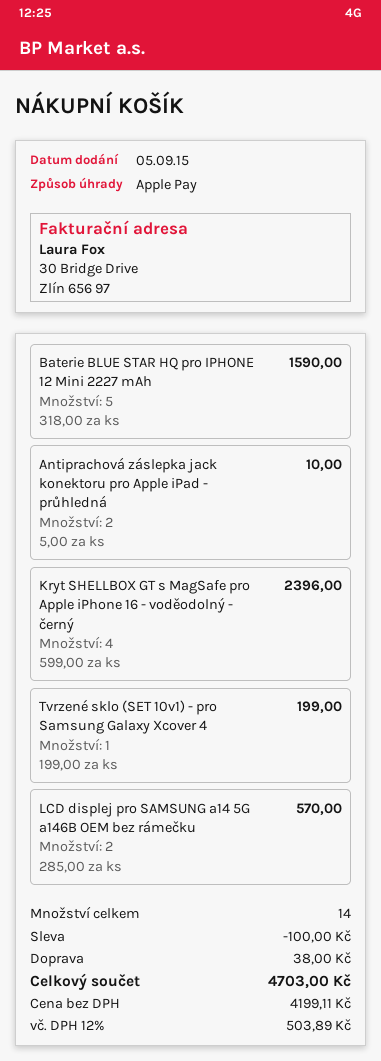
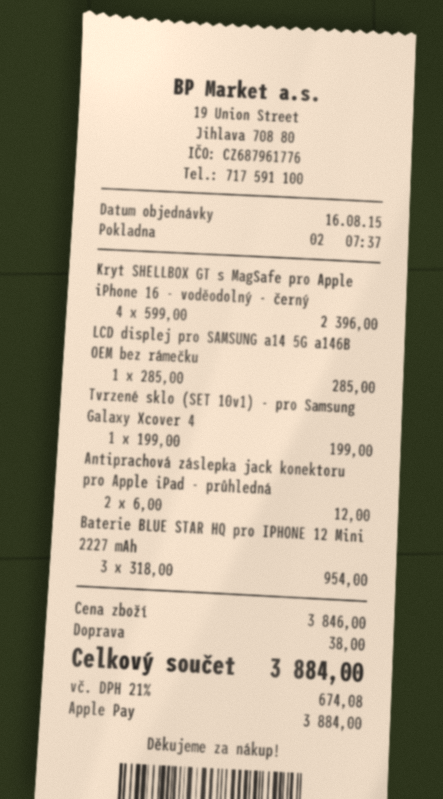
Baterie BLUE STAR HQ pro IPHONE 12 Mini 2227 mAh: 5 x 318.00 = 1590.00 -> 3 x 318.00 = 954.00
Antiprachová záslepka jack konektoru pro Apple iPad - průhledná: 2 x 5.00 = 10.00 -> 2 x 6.00 = 12.00
LCD displej pro SAMSUNG a14 5G a146B OEM bez rámečku: 2 x 285.00 = 570.00 -> 1 x 285.00 = 285.00
discount: 100.00 -> none
tax: 12% = 503.89 -> 21% = 674.08
total: 4703.00 -> 3884.00

